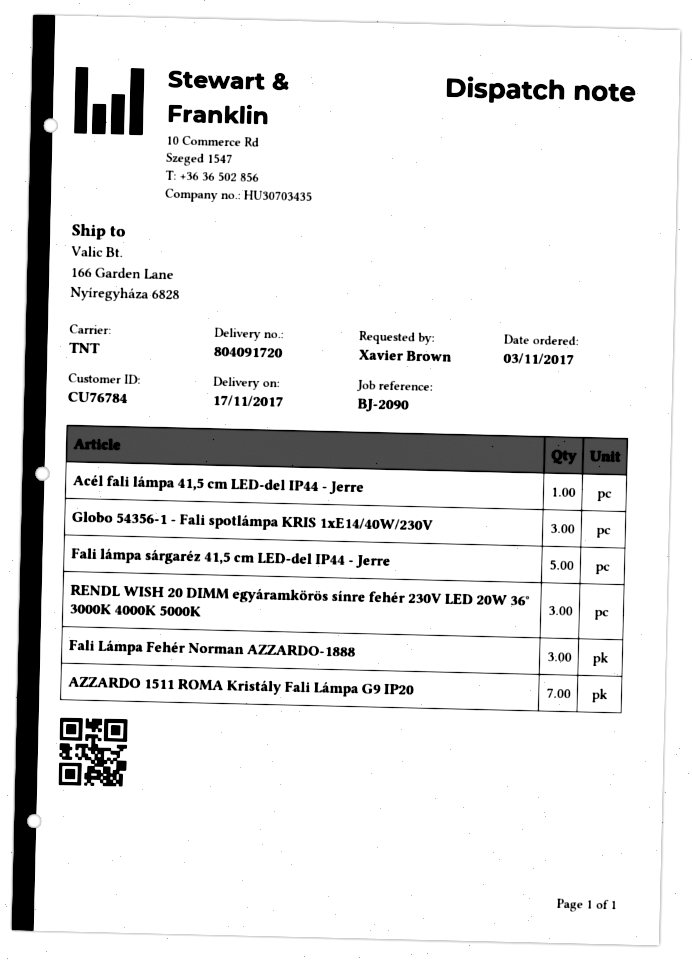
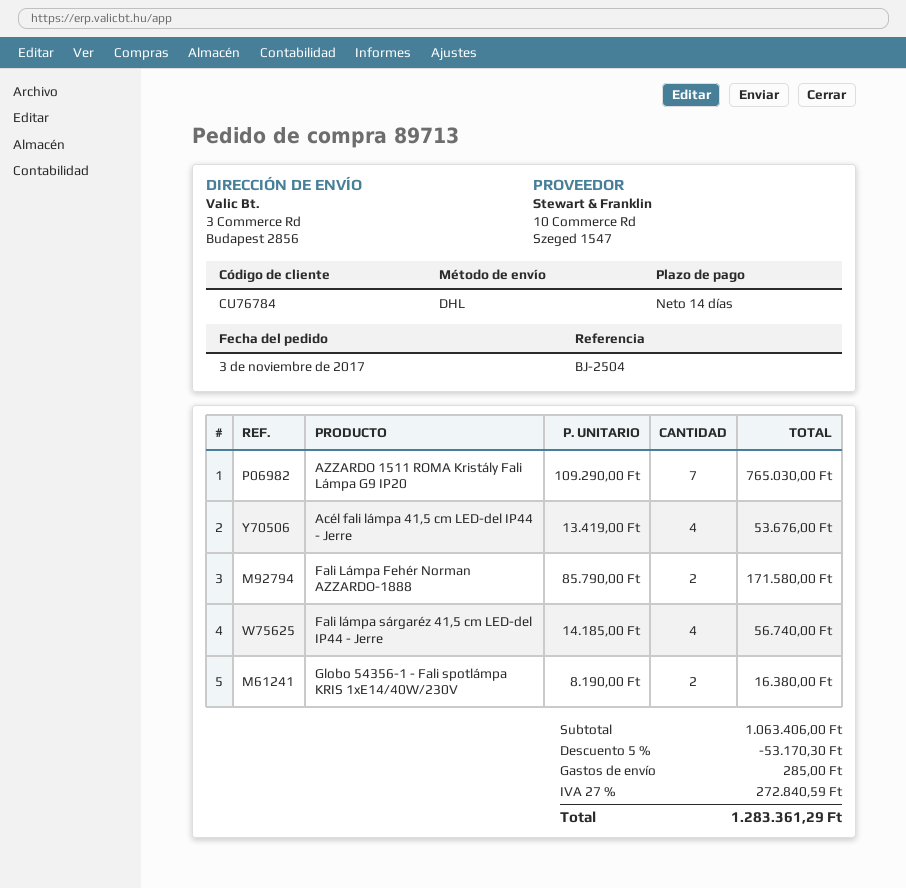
reference: BJ-2090 -> BJ-2504
shipping method: TNT -> DHL
ship to: 166 Garden Lane, Nyíregyháza 6828 -> 3 Commerce Rd, Budapest 2856
Acél fali lámpa 41,5 cm LED-del IP44 - Jerre: 1 -> 4
Globo 54356-1 - Fali spotlámpa KRIS 1xE14/40W/230V: 3 -> 2
Fali lámpa sárgaréz 41,5 cm LED-del IP44 - Jerre: 5 -> 4
RENDL WISH 20 DIMM egyáramkörös sínre fehér 230V LED 20W 36° 3000K 4000K 5000K: 3 -> none
Fali Lámpa Fehér Norman AZZARDO-1888: 3 -> 2

